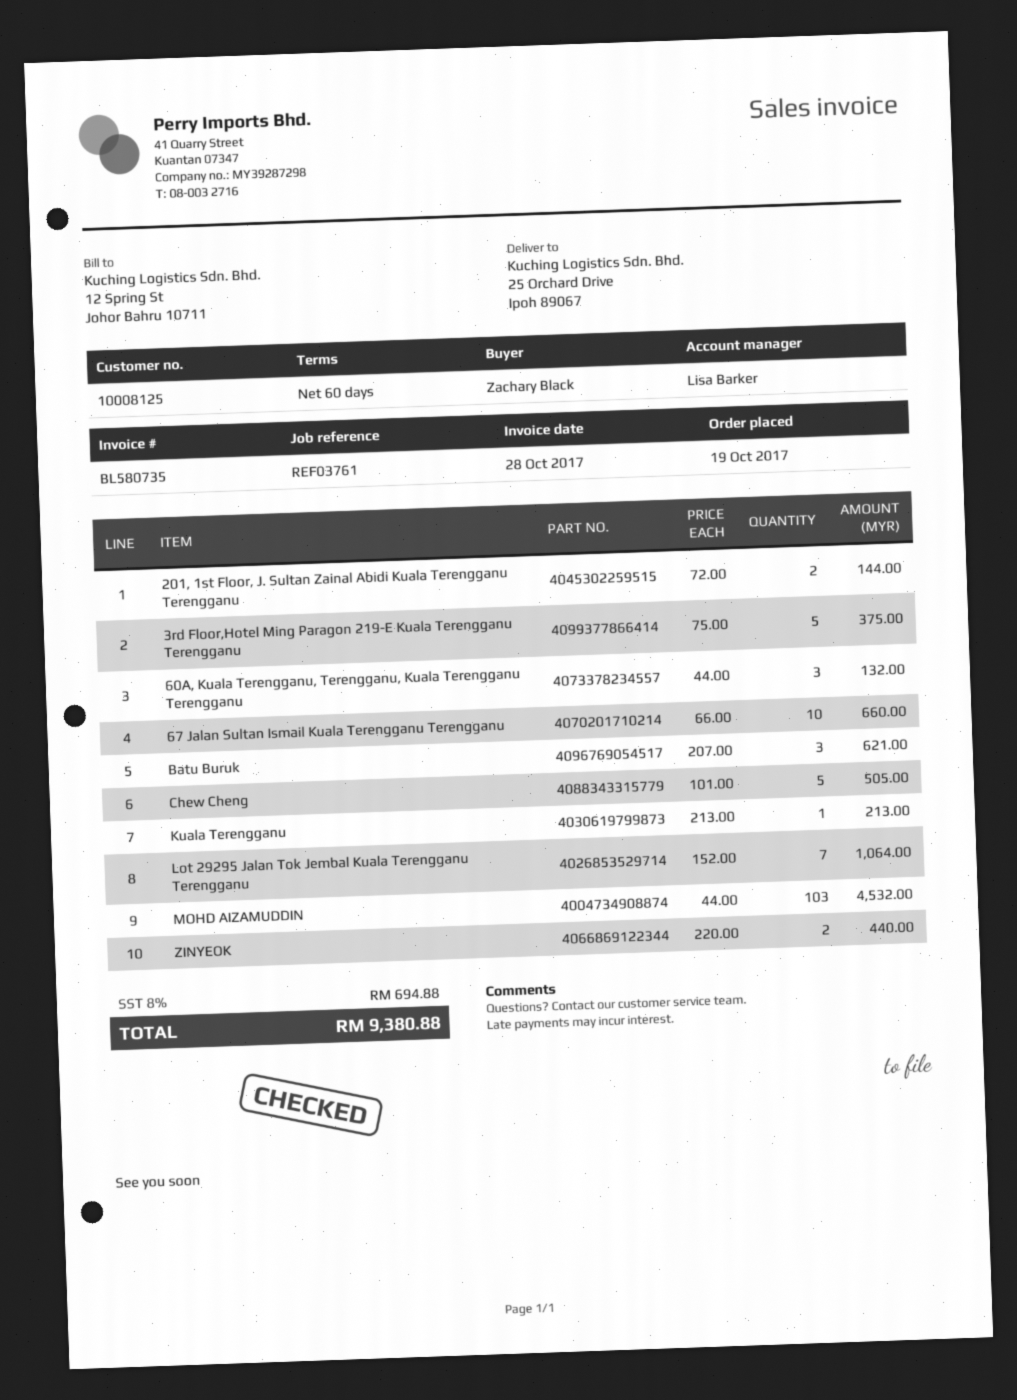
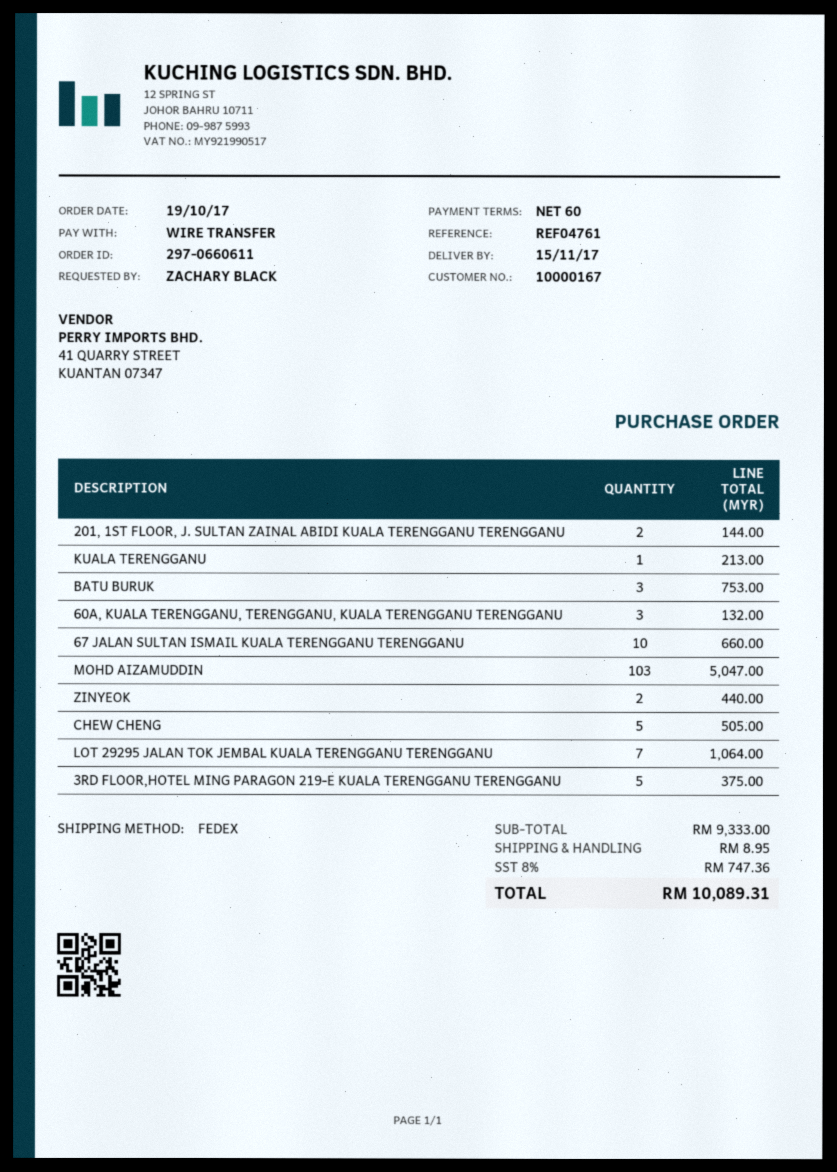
customer number: 10008125 -> 10000167
reference: REF03761 -> REF04761
Batu Buruk: 3 for 621.00 -> 3 for 753.00
MOHD AIZAMUDDIN: 103 for 4532.00 -> 103 for 5047.00
shipping: none -> 8.95
tax: 8% = 694.88 -> 8% = 747.36
total: 9380.88 -> 10089.31

